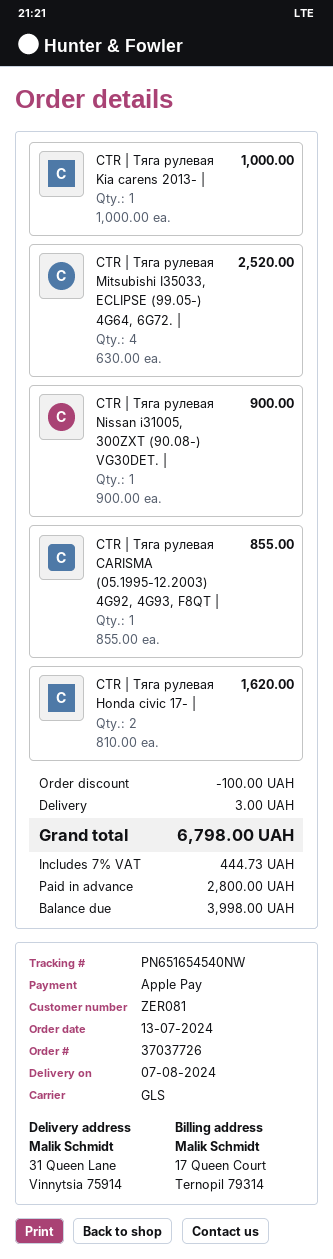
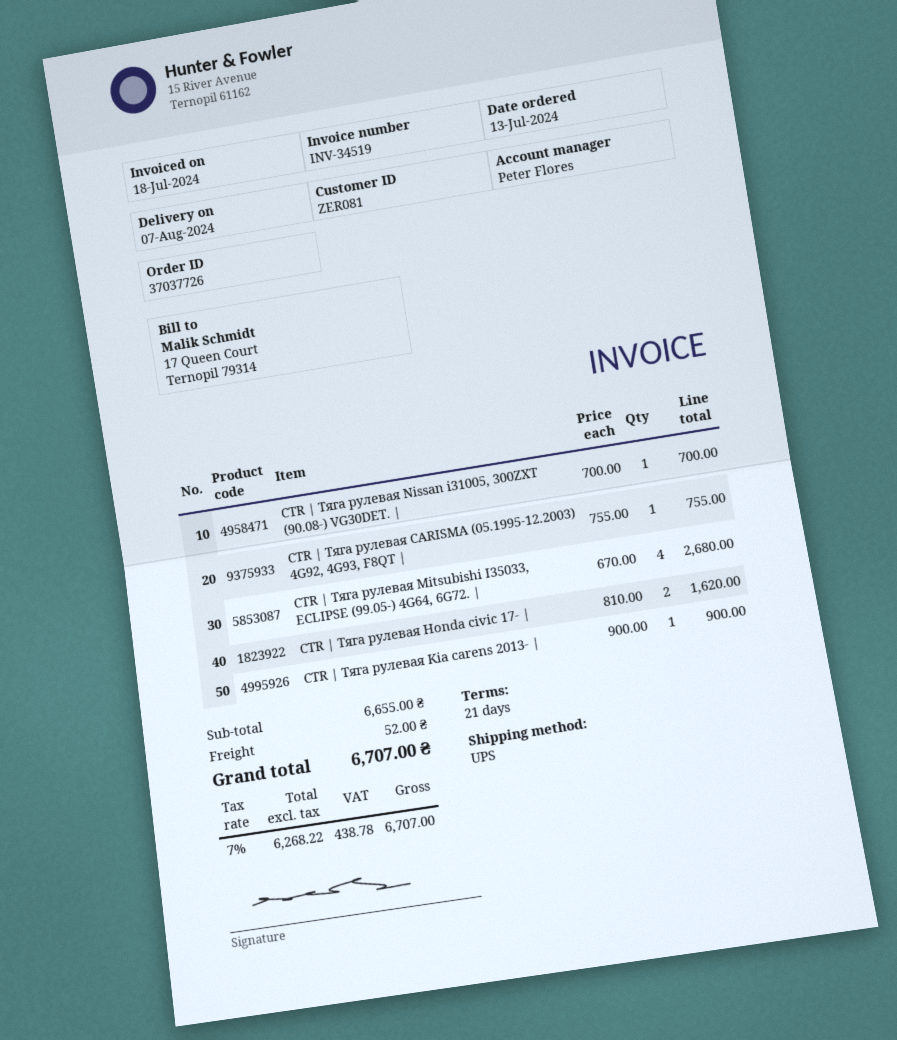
shipping method: GLS -> UPS
CTR | Тяга рулевая Kia carens 2013- |: 1 x 1000.00 = 1000.00 -> 1 x 900.00 = 900.00
CTR | Тяга рулевая Mitsubishi I35033, ECLIPSE (99.05-) 4G64, 6G72. |: 4 x 630.00 = 2520.00 -> 4 x 670.00 = 2680.00
CTR | Тяга рулевая Nissan i31005, 300ZXT (90.08-) VG30DET. |: 1 x 900.00 = 900.00 -> 1 x 700.00 = 700.00
CTR | Тяга рулевая CARISMA (05.1995-12.2003) 4G92, 4G93, F8QT |: 1 x 855.00 = 855.00 -> 1 x 755.00 = 755.00
discount: 100.00 -> none
shipping: 3.00 -> 52.00
tax: 7% = 444.73 -> 7% = 438.78
total: 6798.00 -> 6707.00

